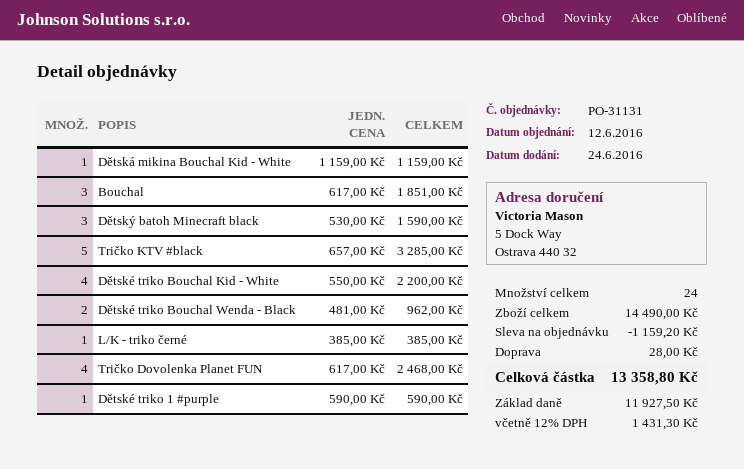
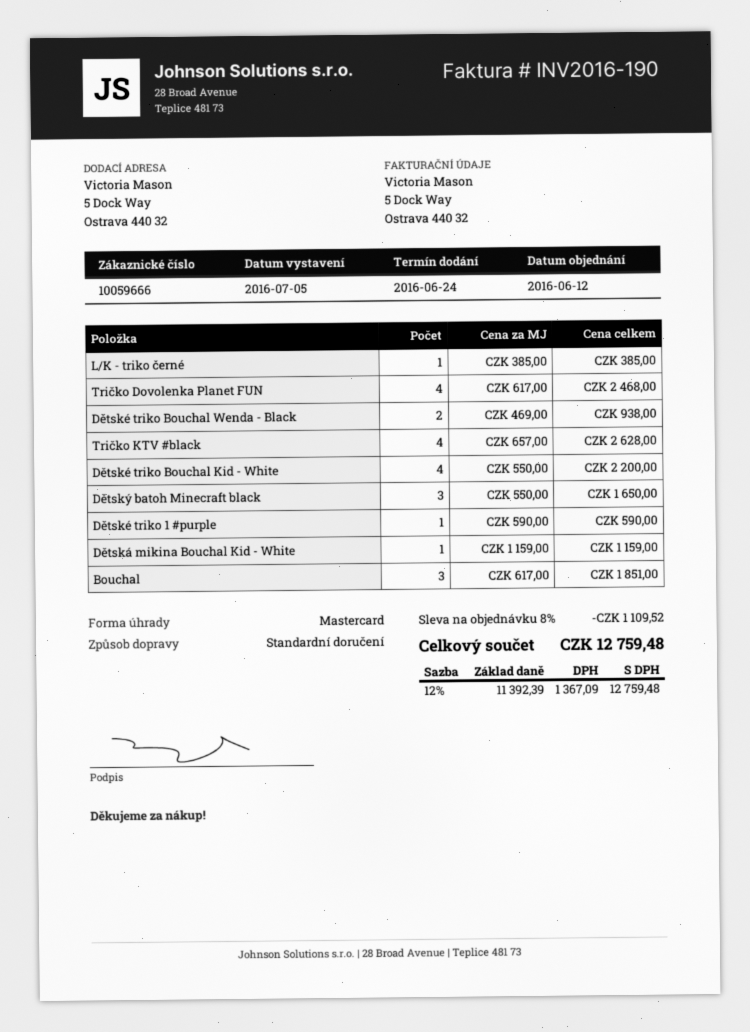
Dětský batoh Minecraft black: 3 x 530.00 = 1590.00 -> 3 x 550.00 = 1650.00
Tričko KTV #black: 5 x 657.00 = 3285.00 -> 4 x 657.00 = 2628.00
Dětské triko Bouchal Wenda - Black: 2 x 481.00 = 962.00 -> 2 x 469.00 = 938.00
discount: 1159.20 -> 1109.52
shipping: 28.00 -> none
net: 11927.50 -> 11392.39
tax: 12% = 1431.30 -> 12% = 1367.09
total: 13358.80 -> 12759.48

